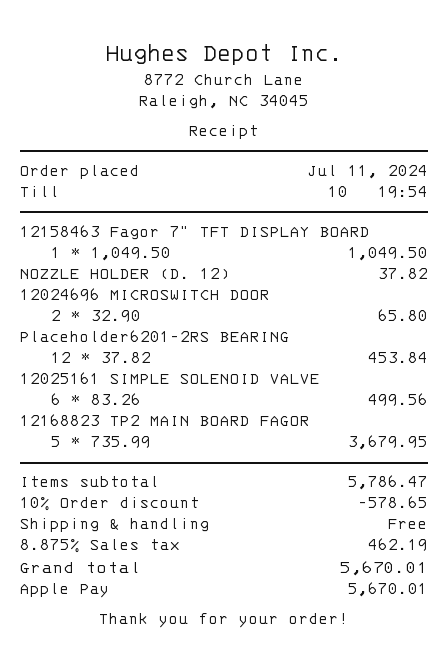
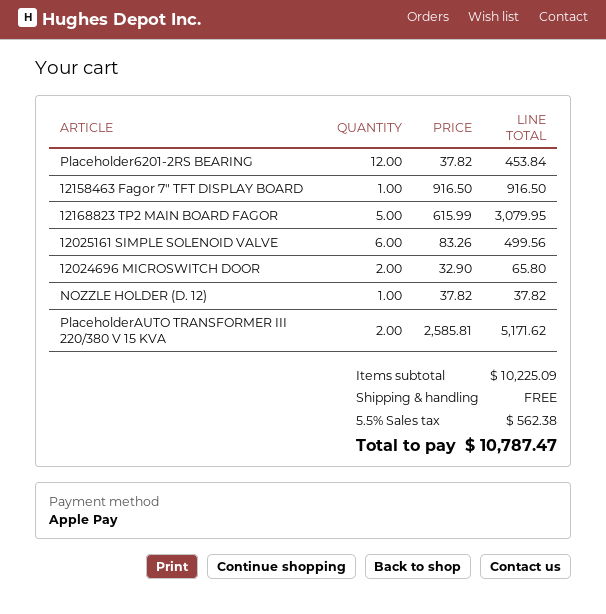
12158463 Fagor 7" TFT DISPLAY BOARD: 1 x 1049.50 = 1049.50 -> 1 x 916.50 = 916.50
12168823 TP2 MAIN BOARD FAGOR: 5 x 735.99 = 3679.95 -> 5 x 615.99 = 3079.95
PlaceholderAUTO TRANSFORMER III 220/380 V 15 KVA: none -> 2 x 2585.81 = 5171.62
subtotal: 5786.47 -> 10225.09
discount: 10% = 578.65 -> none
tax: 8.875% = 462.19 -> 5.5% = 562.38
total: 5670.01 -> 10787.47

